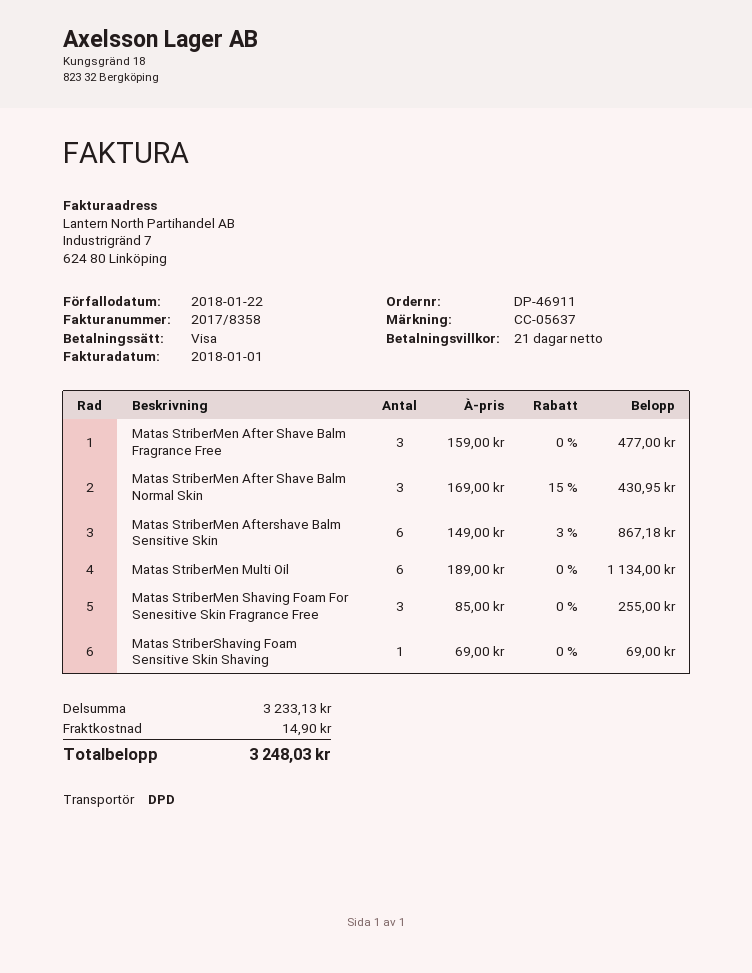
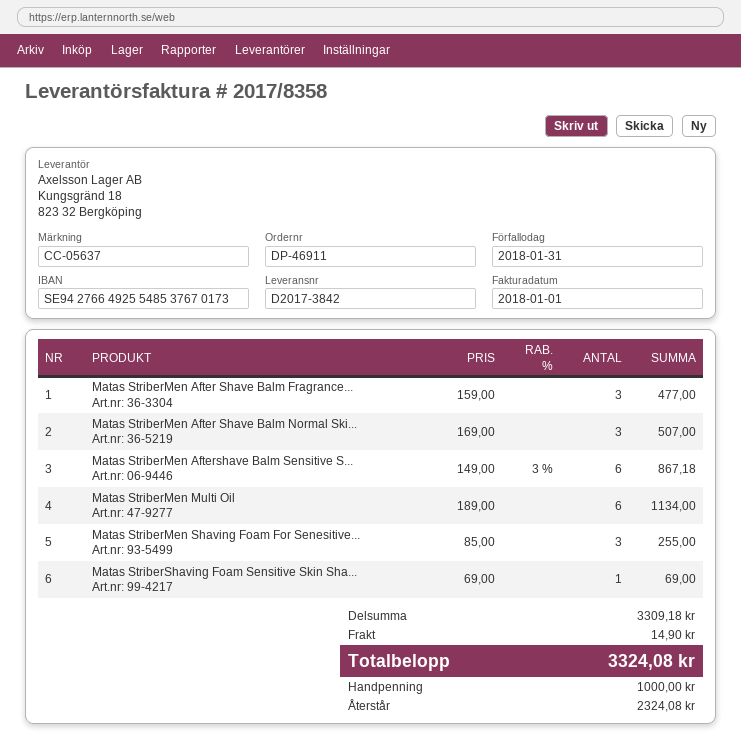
due date: 2018-01-22 -> 2018-01-31
Matas StriberMen After Shave Balm Normal Skin: 3 x 169.00 - 15% = 430.95 -> 3 x 169.00 = 507.00
subtotal: 3233.13 -> 3309.18
total: 3248.03 -> 3324.08

